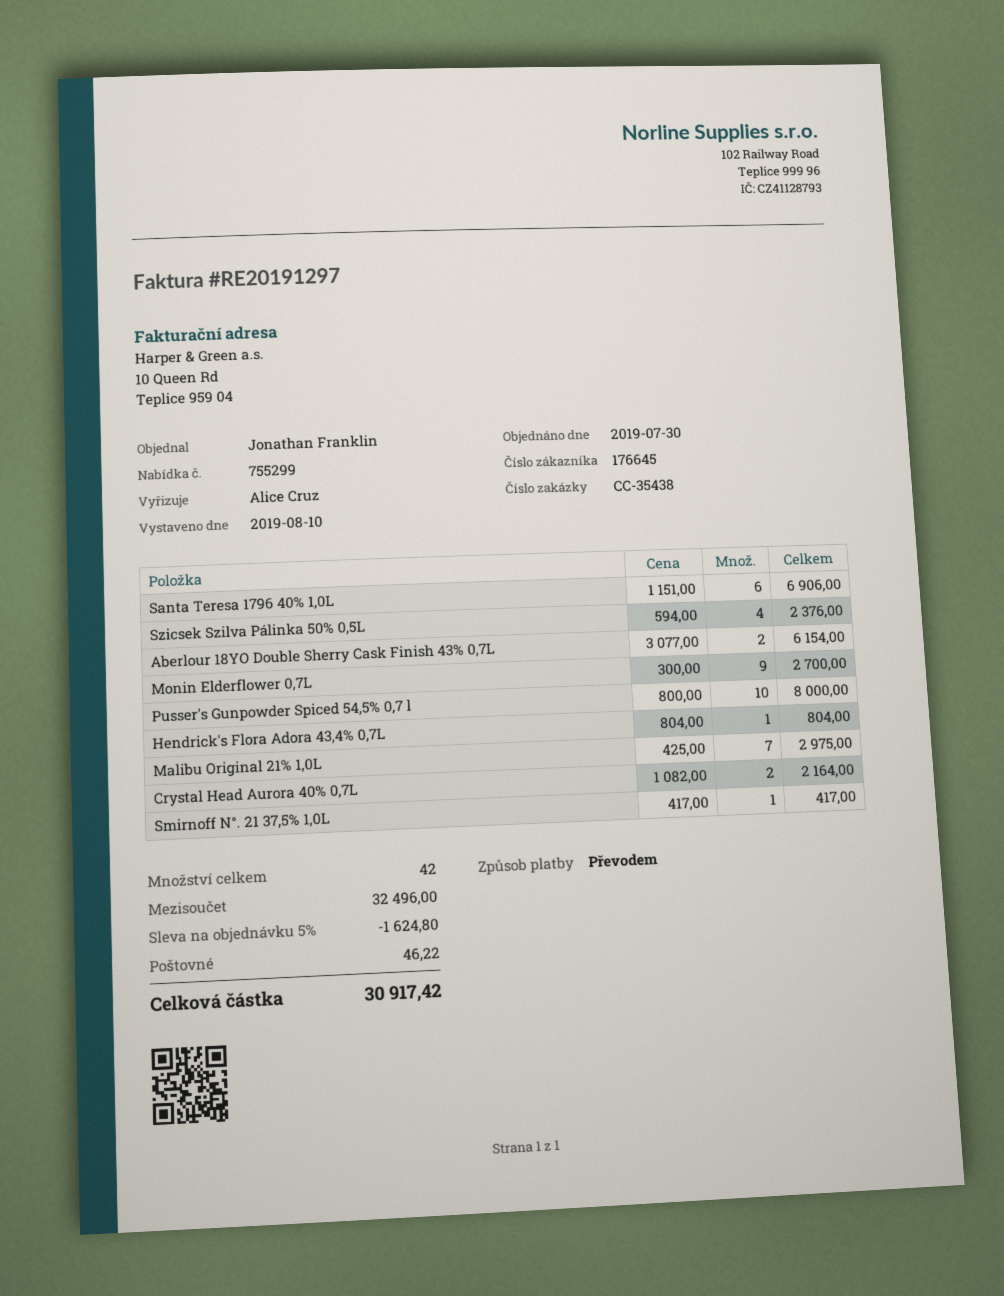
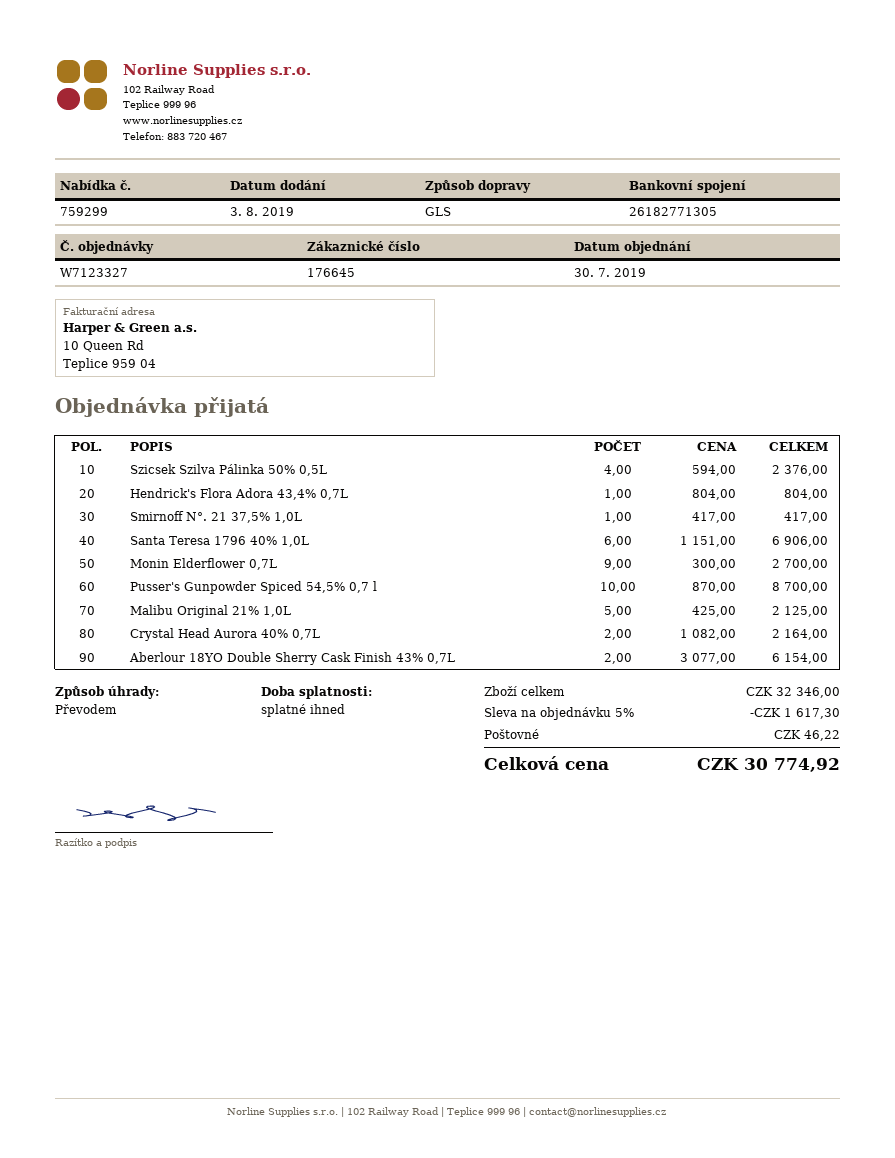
quote number: 755299 -> 759299
Pusser's Gunpowder Spiced 54,5% 0,7 l: 10 x 800.00 = 8000.00 -> 10 x 870.00 = 8700.00
Malibu Original 21% 1,0L: 7 x 425.00 = 2975.00 -> 5 x 425.00 = 2125.00
subtotal: 32496.00 -> 32346.00
discount: 5% = 1624.80 -> 5% = 1617.30
total: 30917.42 -> 30774.92

